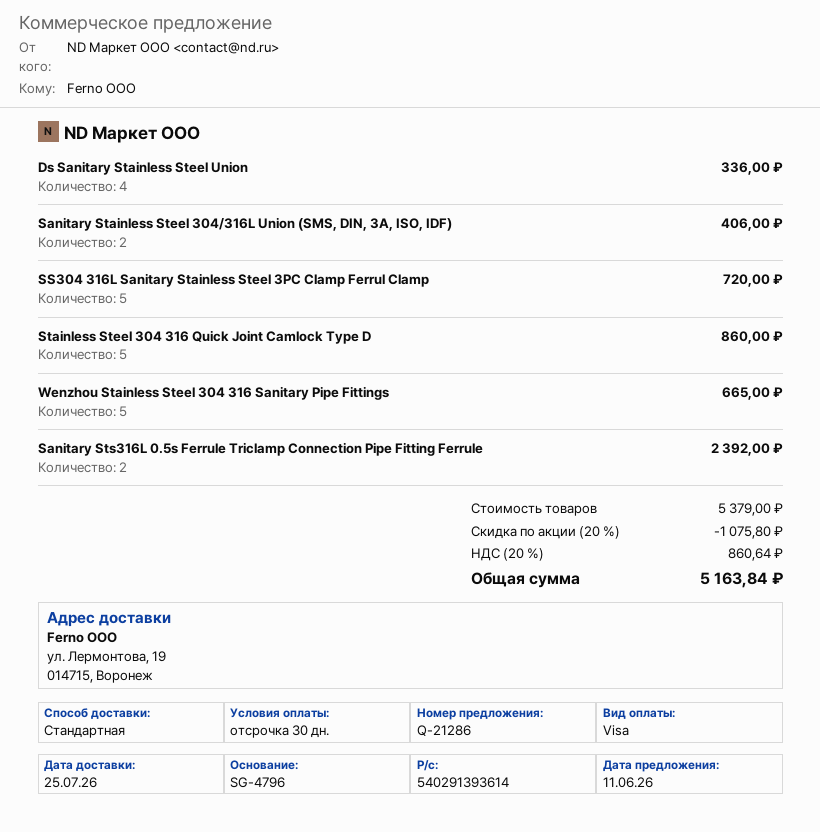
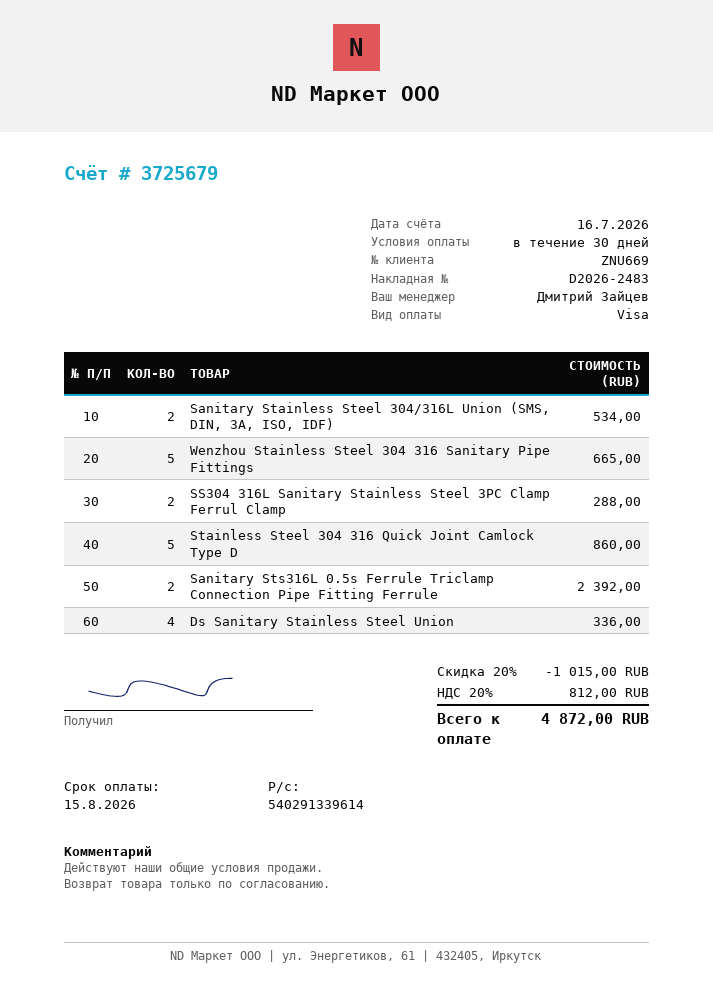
bank account: 540291393614 -> 540291339614
Sanitary Stainless Steel 304/316L Union (SMS, DIN, 3A, ISO, IDF): 2 for 406.00 -> 2 for 534.00
SS304 316L Sanitary Stainless Steel 3PC Clamp Ferrul Clamp: 5 for 720.00 -> 2 for 288.00
discount: 20% = 1075.80 -> 20% = 1015.00
tax: 20% = 860.64 -> 20% = 812.00
total: 5163.84 -> 4872.00

